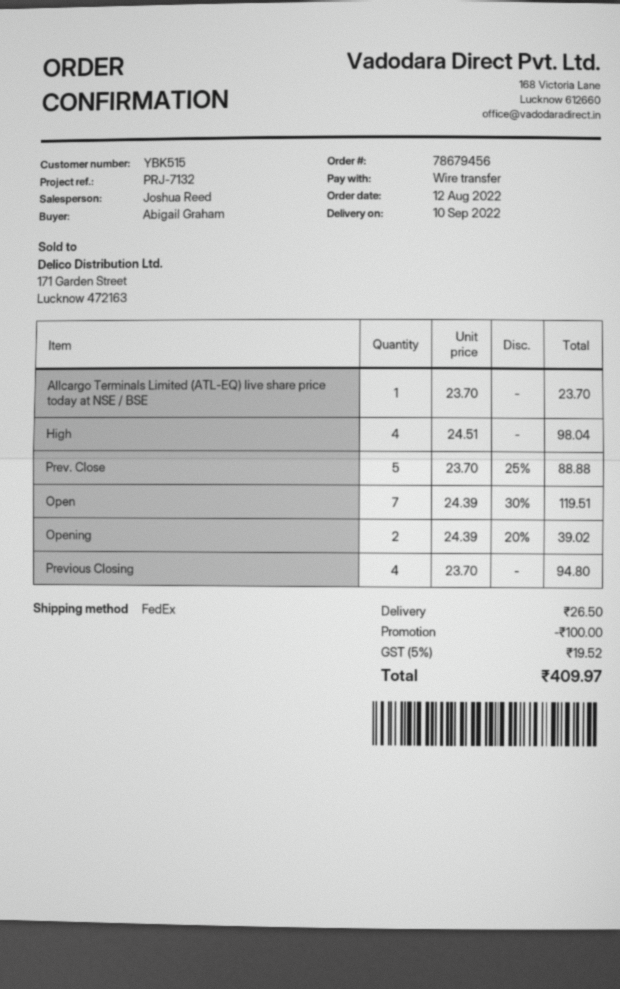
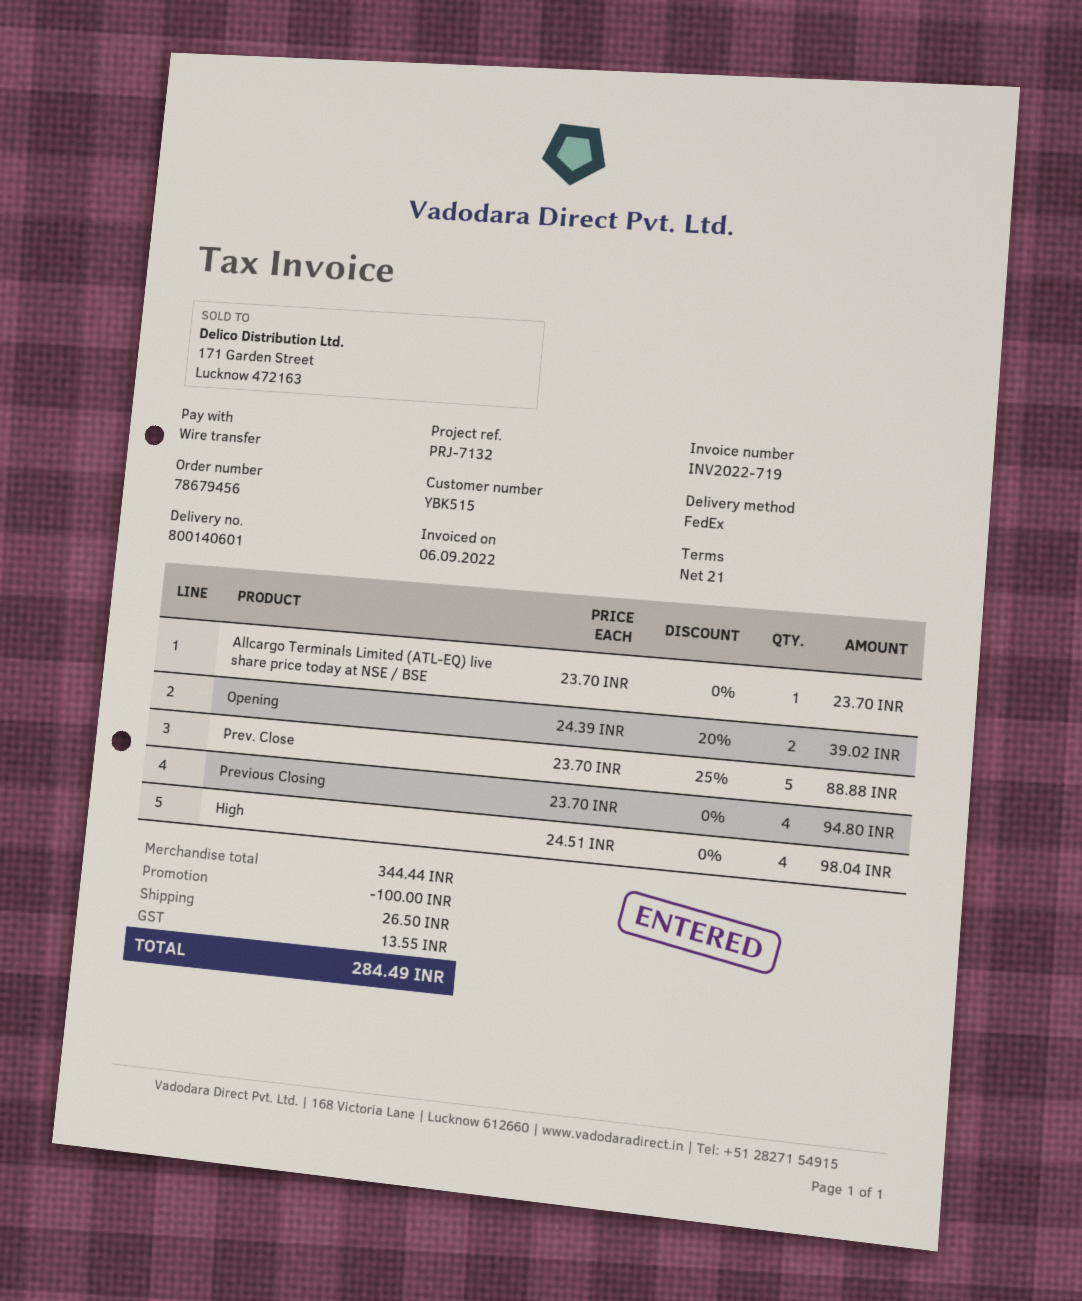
Open: 7 x 24.39 - 30% = 119.51 -> none
tax: 19.52 -> 13.55
total: 409.97 -> 284.49

